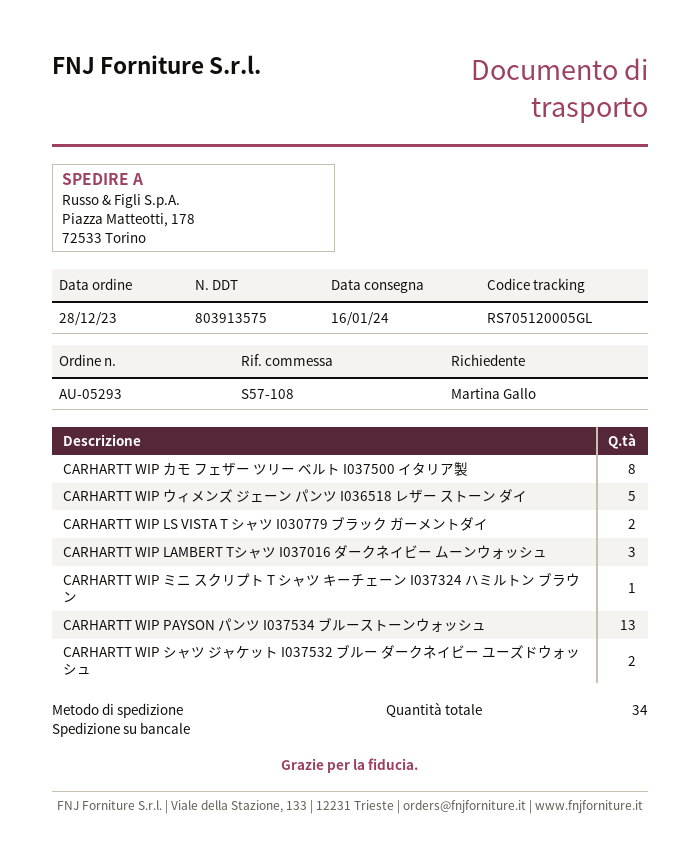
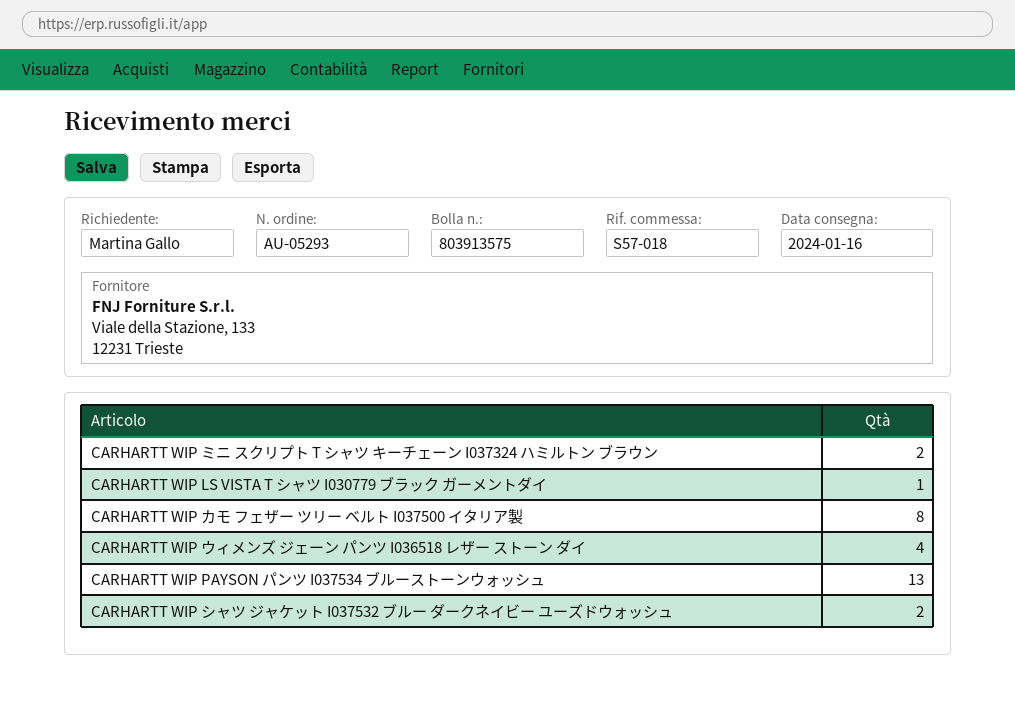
reference: S57-108 -> S57-018
CARHARTT WIP ウィメンズ ジェーン パンツ I036518 レザー ストーン ダイ: 5 -> 4
CARHARTT WIP LS VISTA T シャツ I030779 ブラック ガーメントダイ: 2 -> 1
CARHARTT WIP LAMBERT Tシャツ I037016 ダークネイビー ムーンウォッシュ: 3 -> none
CARHARTT WIP ミニ スクリプト T シャツ キーチェーン I037324 ハミルトン ブラウン: 1 -> 2

